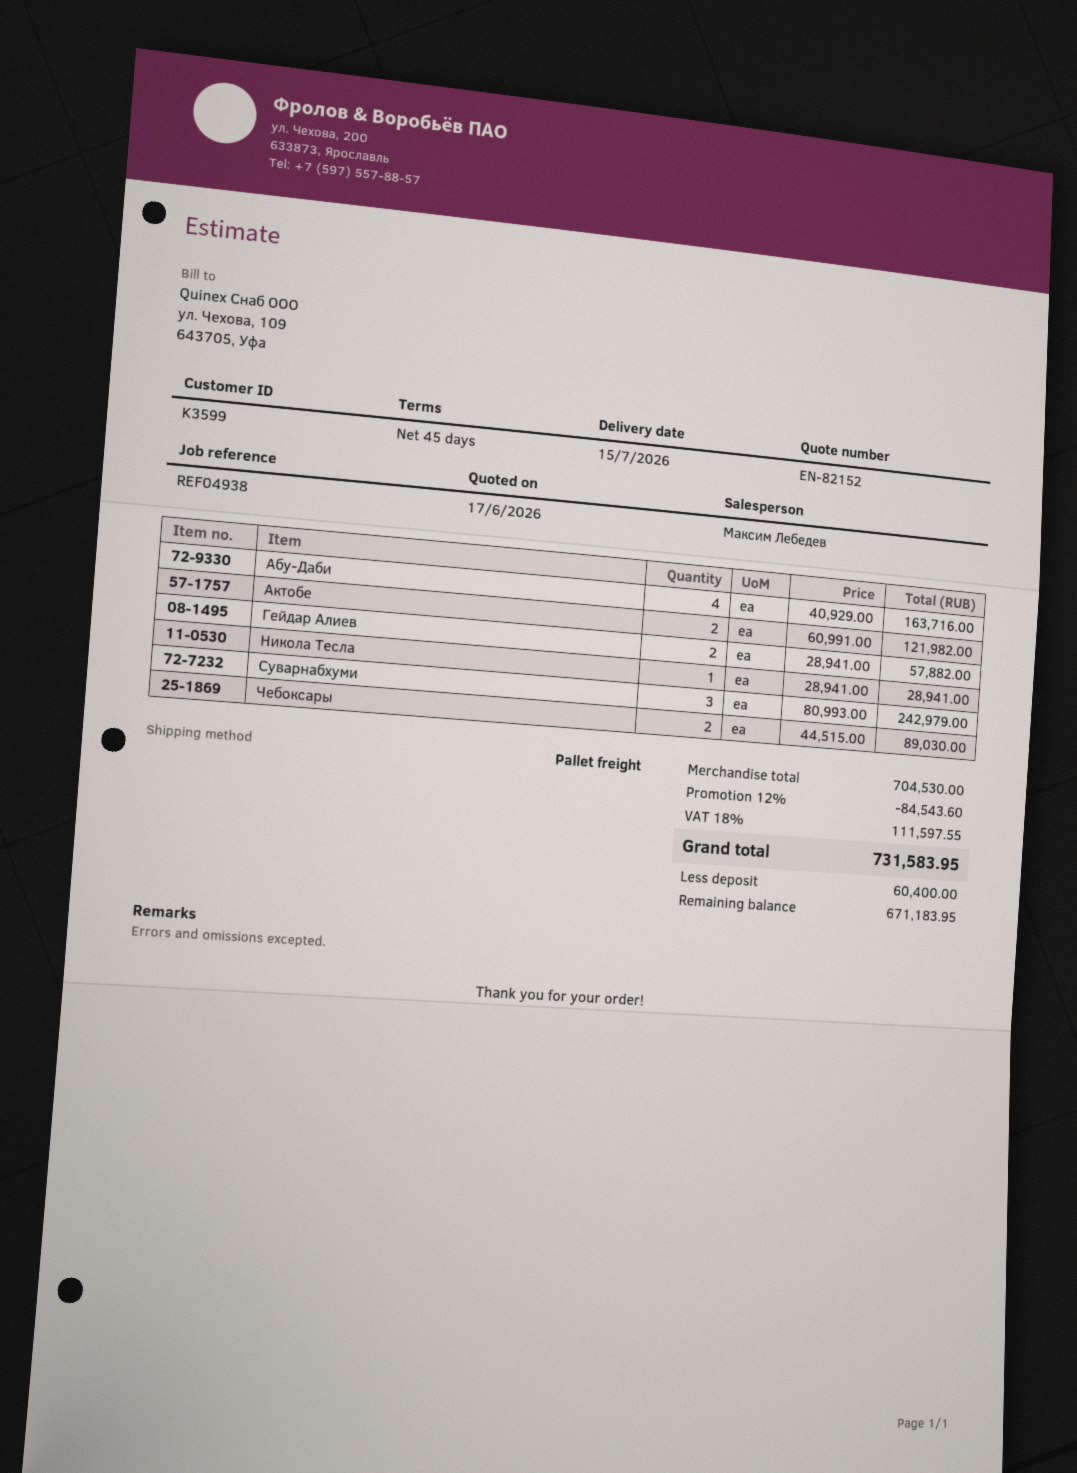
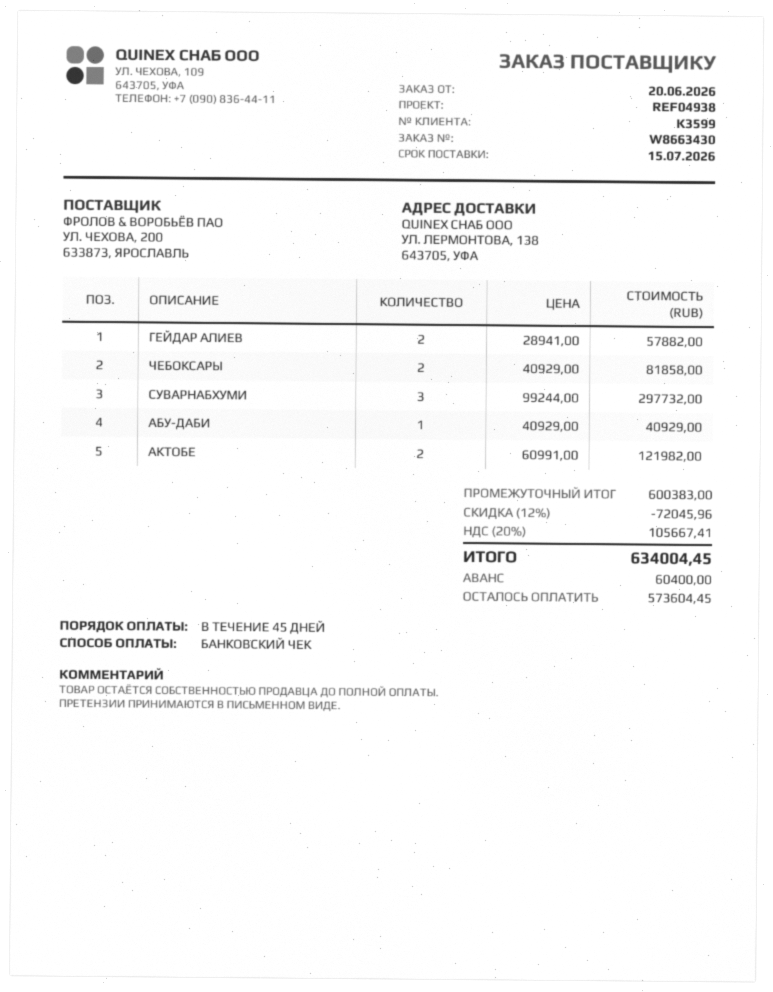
Абу-Даби: 4 x 40929.00 = 163716.00 -> 1 x 40929.00 = 40929.00
Никола Тесла: 1 x 28941.00 = 28941.00 -> none
Суварнабхуми: 3 x 80993.00 = 242979.00 -> 3 x 99244.00 = 297732.00
Чебоксары: 2 x 44515.00 = 89030.00 -> 2 x 40929.00 = 81858.00
subtotal: 704530.00 -> 600383.00
discount: 12% = 84543.60 -> 12% = 72045.96
tax: 18% = 111597.55 -> 20% = 105667.41
total: 731583.95 -> 634004.45
balance: 671183.95 -> 573604.45

